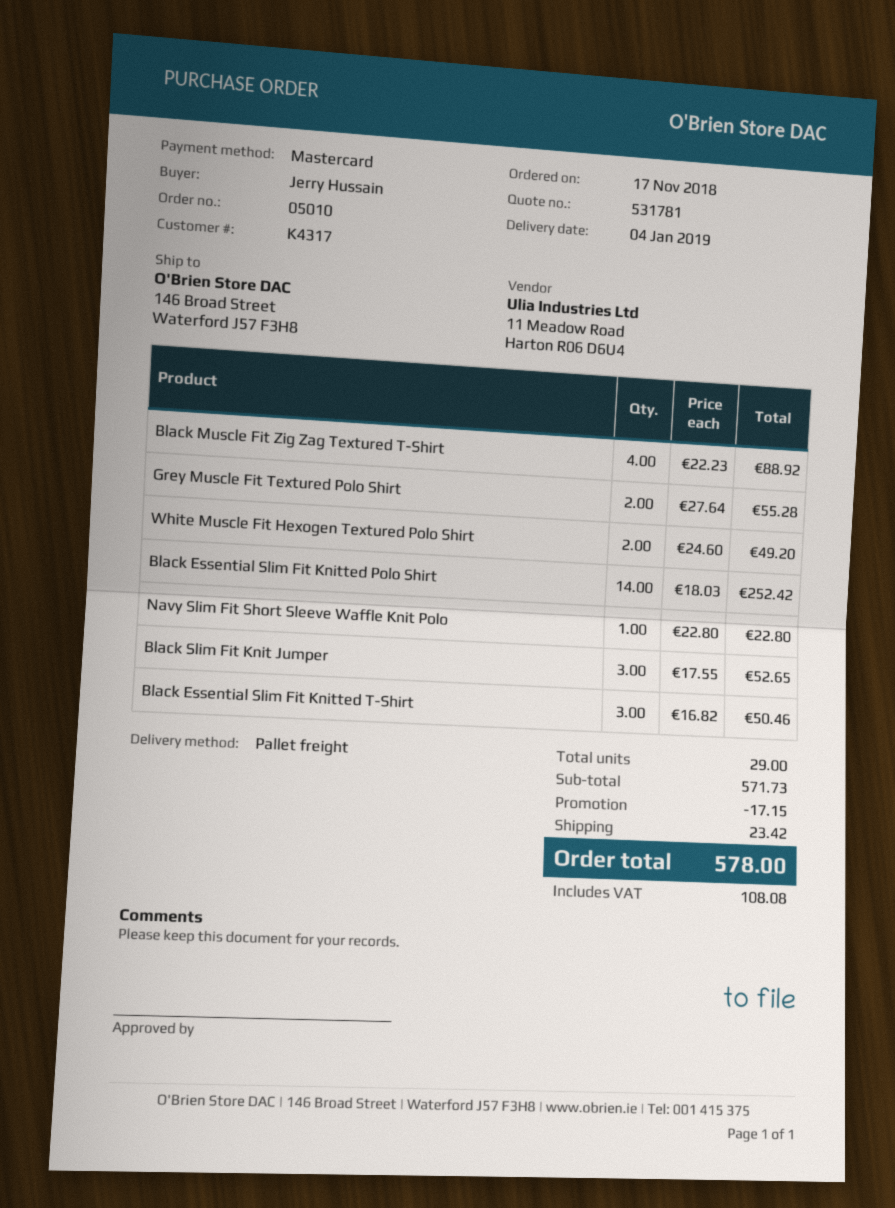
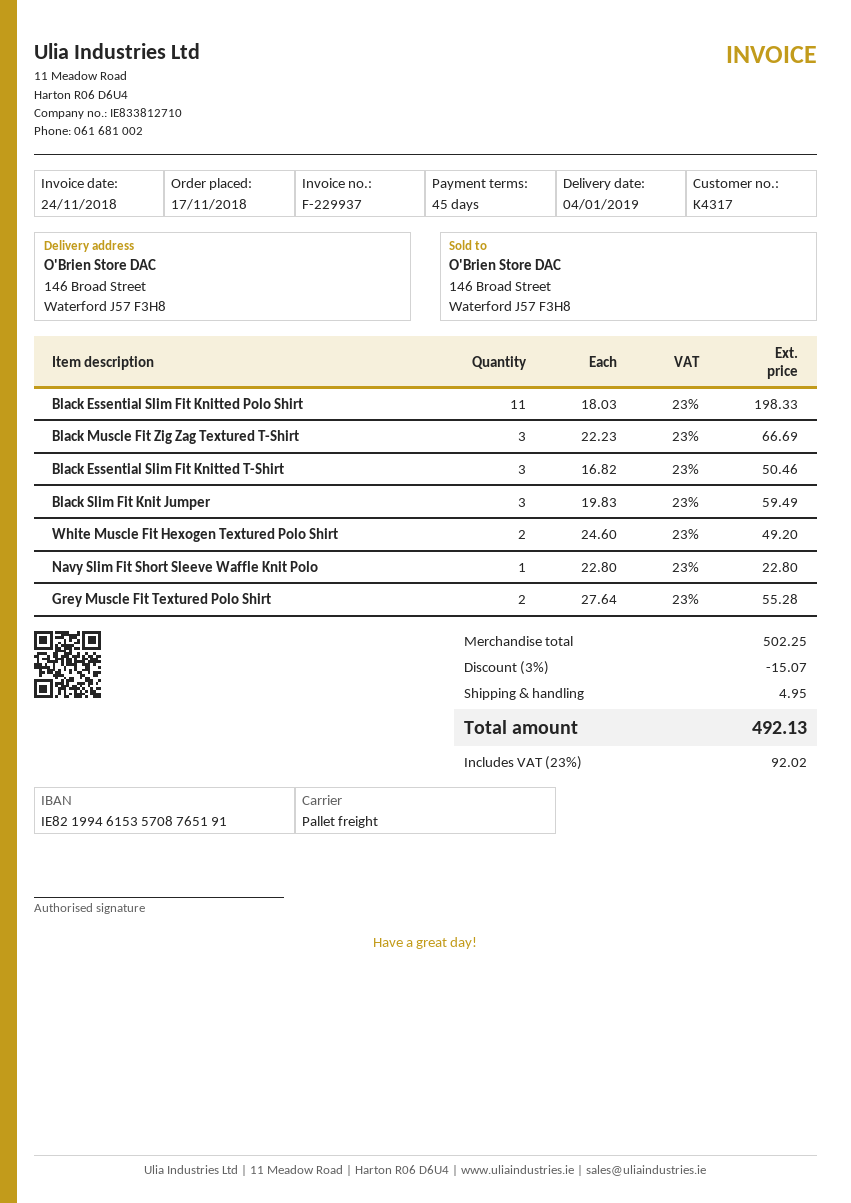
Black Muscle Fit Zig Zag Textured T-Shirt: 4 x 22.23 = 88.92 -> 3 x 22.23 = 66.69
Black Essential Slim Fit Knitted Polo Shirt: 14 x 18.03 = 252.42 -> 11 x 18.03 = 198.33
Black Slim Fit Knit Jumper: 3 x 17.55 = 52.65 -> 3 x 19.83 = 59.49
subtotal: 571.73 -> 502.25
discount: 17.15 -> 15.07
shipping: 23.42 -> 4.95
tax: 108.08 -> 92.02
total: 578.00 -> 492.13

